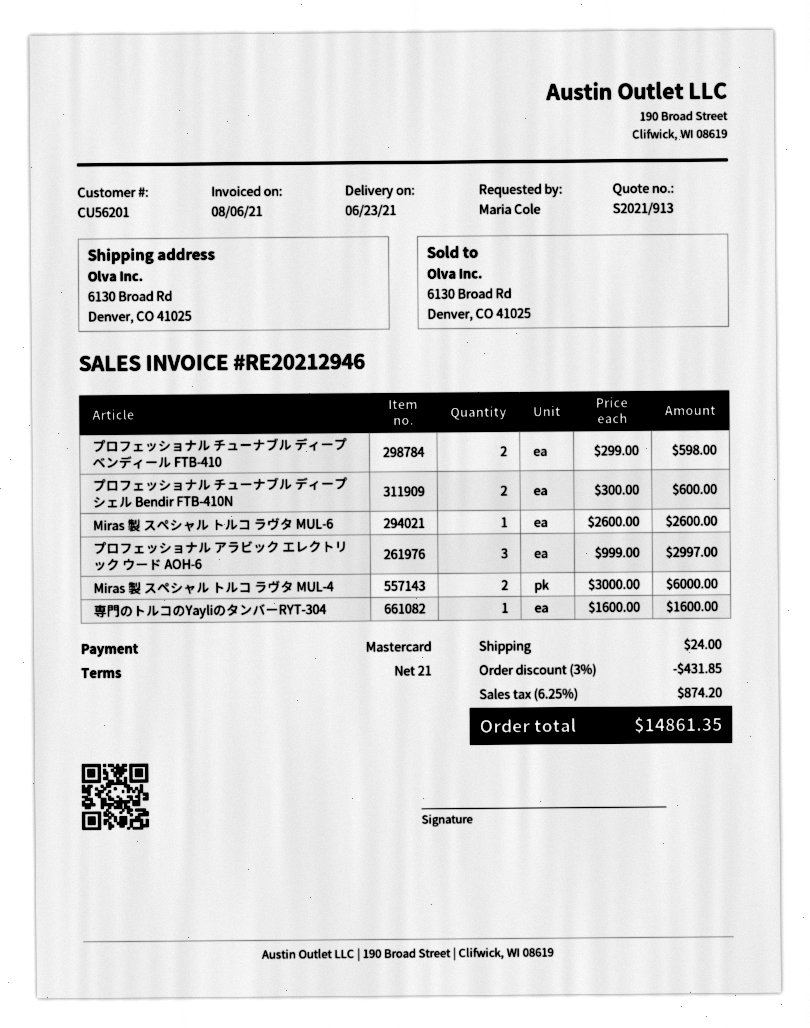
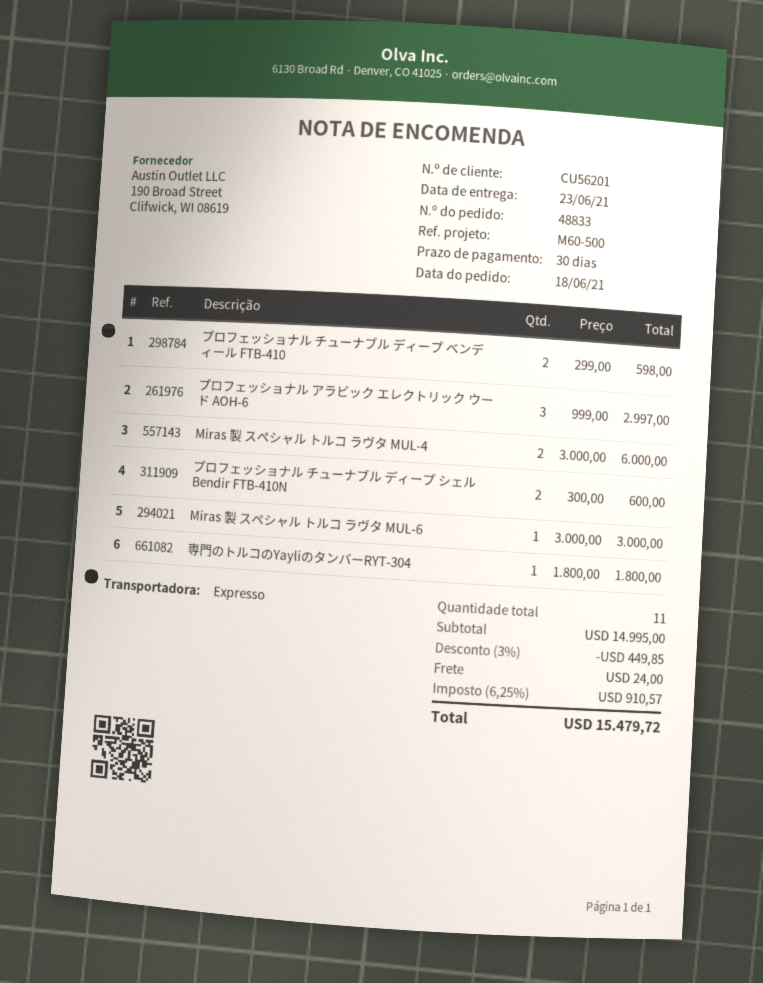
payment terms: 21 days -> 30 days
Miras 製 スペシャル トルコ ラヴタ MUL-6: 1 x 2600.00 = 2600.00 -> 1 x 3000.00 = 3000.00
専門のトルコのYayliのタンバーRYT-304: 1 x 1600.00 = 1600.00 -> 1 x 1800.00 = 1800.00
discount: 3% = 431.85 -> 3% = 449.85
tax: 6.25% = 874.20 -> 6.25% = 910.57
total: 14861.35 -> 15479.72

